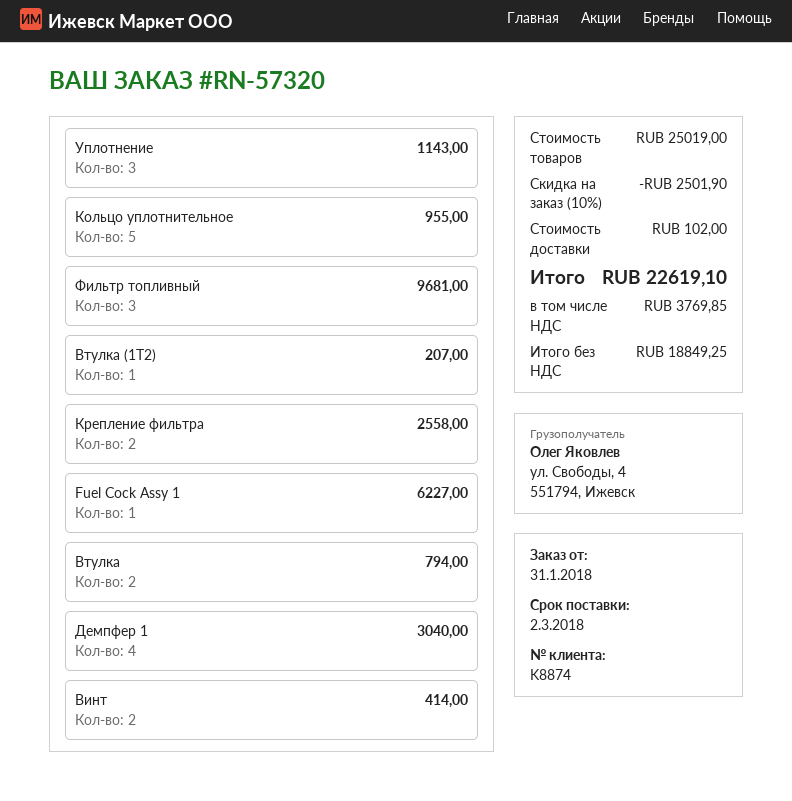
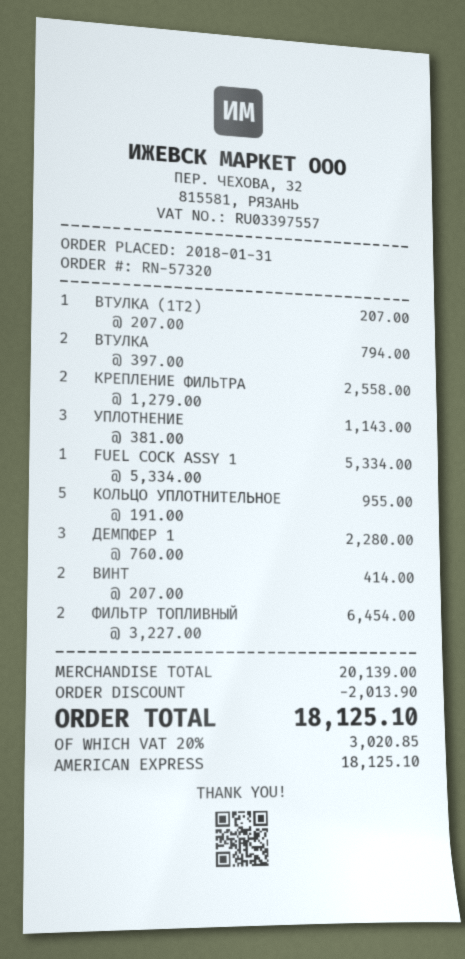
Фильтр топливный: 3 for 9681.00 -> 2 for 6454.00
Fuel Cock Assy 1: 1 for 6227.00 -> 1 for 5334.00
Демпфер 1: 4 for 3040.00 -> 3 for 2280.00
subtotal: 25019.00 -> 20139.00
discount: 2501.90 -> 2013.90
shipping: 102.00 -> none
tax: 3769.85 -> 3020.85
total: 22619.10 -> 18125.10

